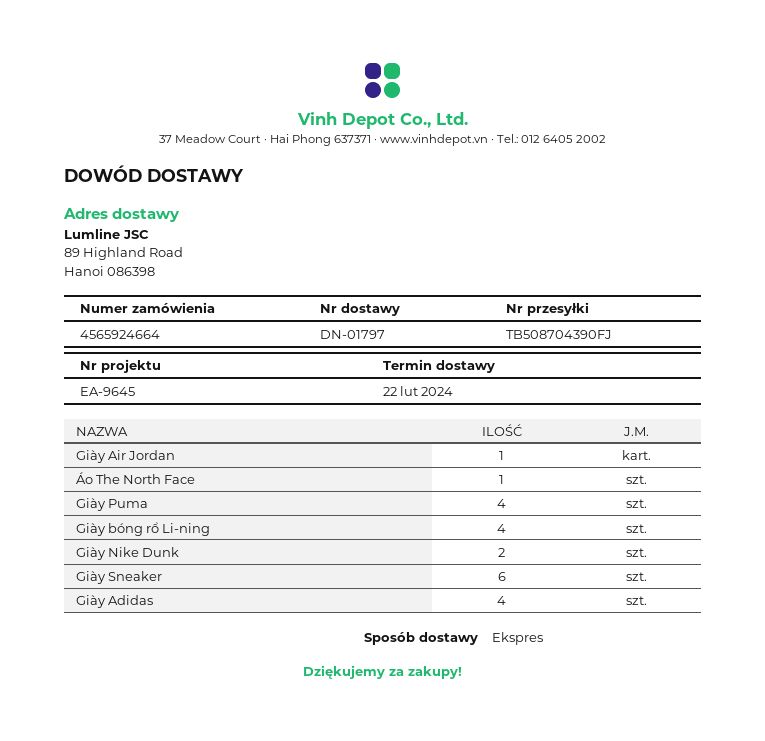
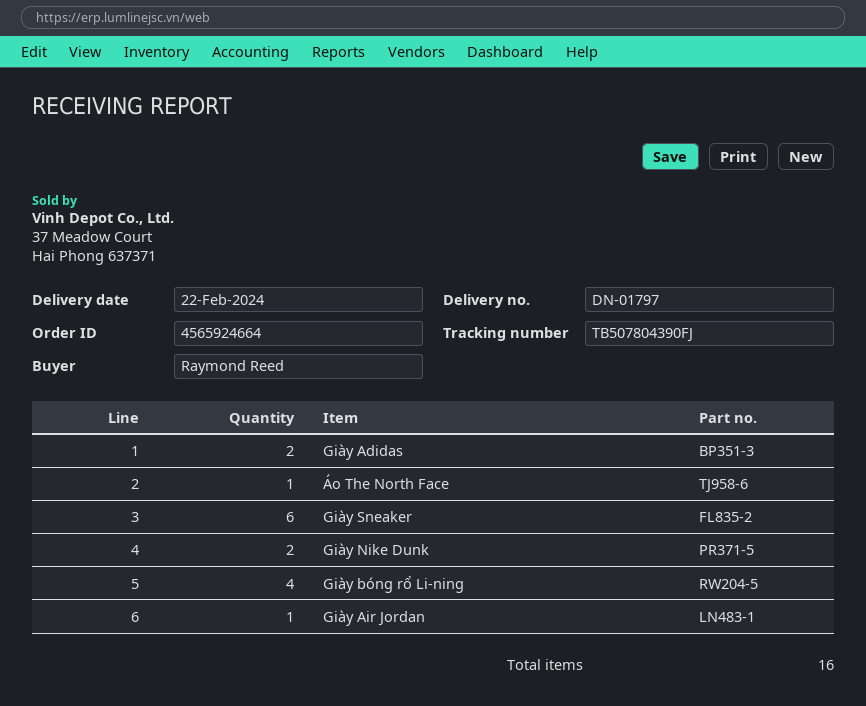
tracking number: TB508704390FJ -> TB507804390FJ
Giày Puma: 4 -> none
Giày Adidas: 4 -> 2

